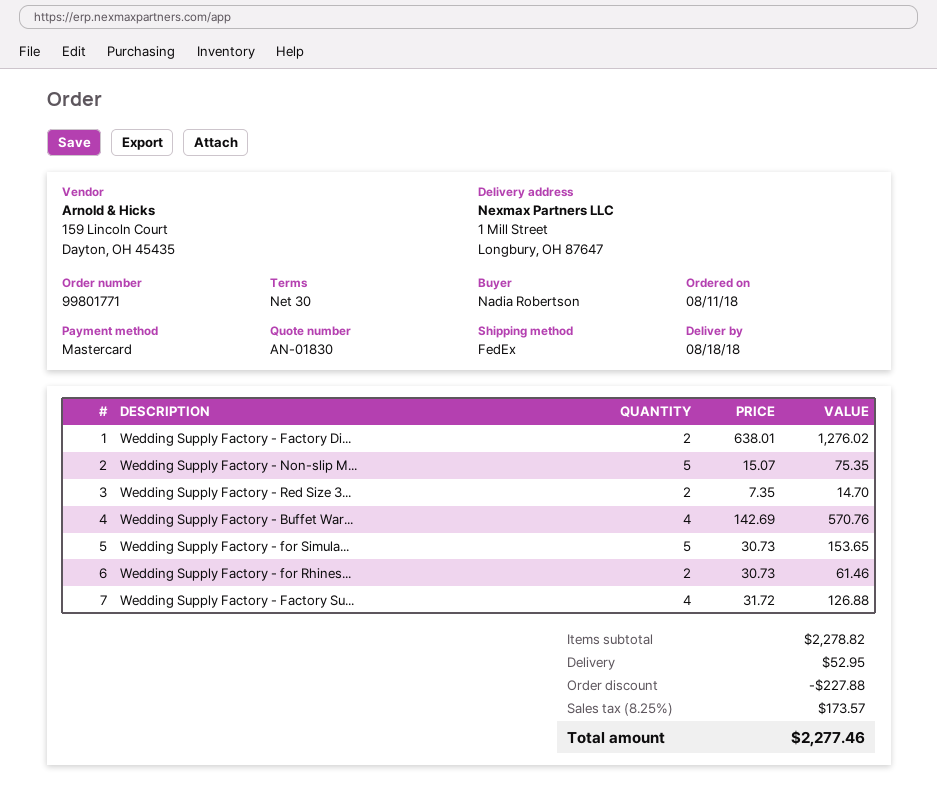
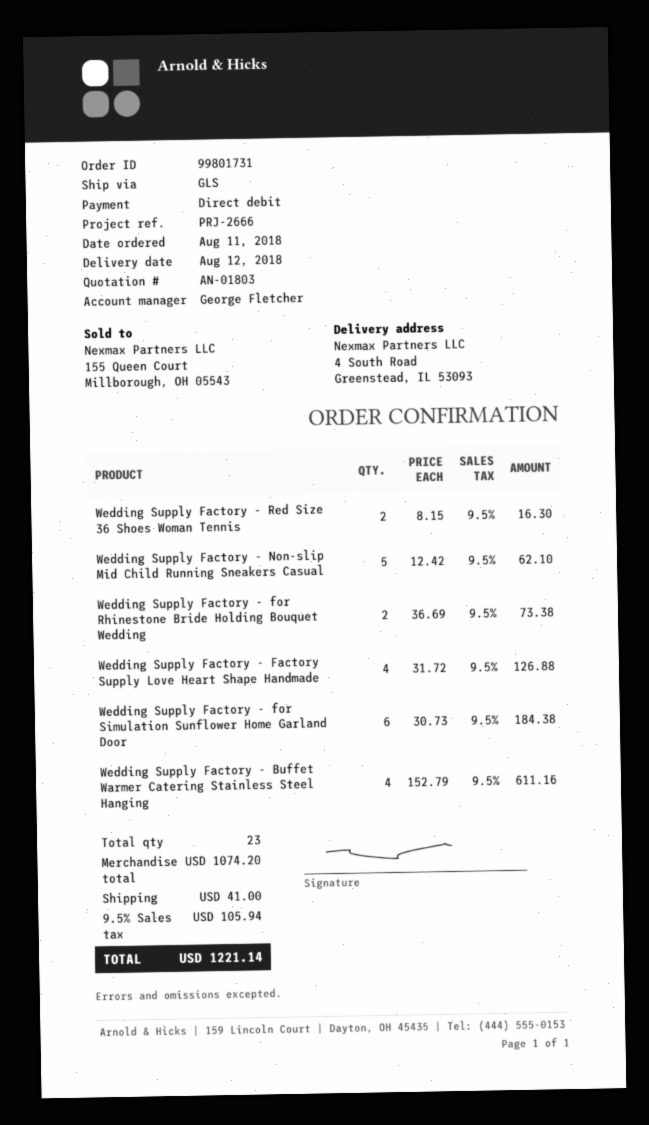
quote number: AN-01830 -> AN-01803
order number: 99801771 -> 99801731
delivery date: 2018-08-18 -> 2018-08-12
payment method: Mastercard -> direct debit
shipping method: FedEx -> GLS
ship to: 1 Mill Street, Longbury, OH 87647 -> 4 South Road, Greenstead, IL 53093
Wedding Supply Factory - Factory Di...: 2 x 638.01 = 1276.02 -> none
Wedding Supply Factory - Non-slip M...: 5 x 15.07 = 75.35 -> 5 x 12.42 = 62.10
Wedding Supply Factory - Red Size 3...: 2 x 7.35 = 14.70 -> 2 x 8.15 = 16.30
Wedding Supply Factory - Buffet War...: 4 x 142.69 = 570.76 -> 4 x 152.79 = 611.16
Wedding Supply Factory - for Simula...: 5 x 30.73 = 153.65 -> 6 x 30.73 = 184.38
Wedding Supply Factory - for Rhines...: 2 x 30.73 = 61.46 -> 2 x 36.69 = 73.38
subtotal: 2278.82 -> 1074.20
discount: 227.88 -> none
shipping: 52.95 -> 41.00
tax: 8.25% = 173.57 -> 9.5% = 105.94
total: 2277.46 -> 1221.14

